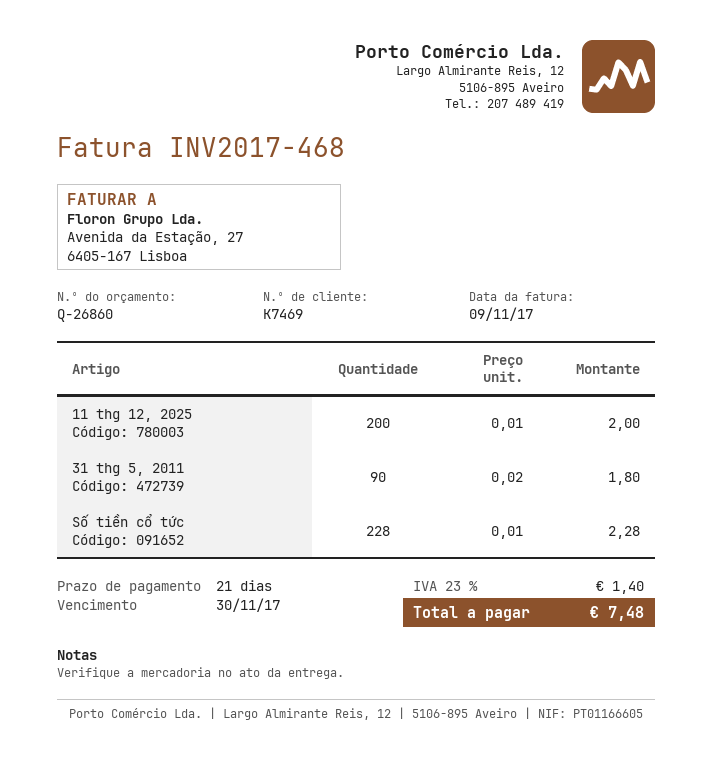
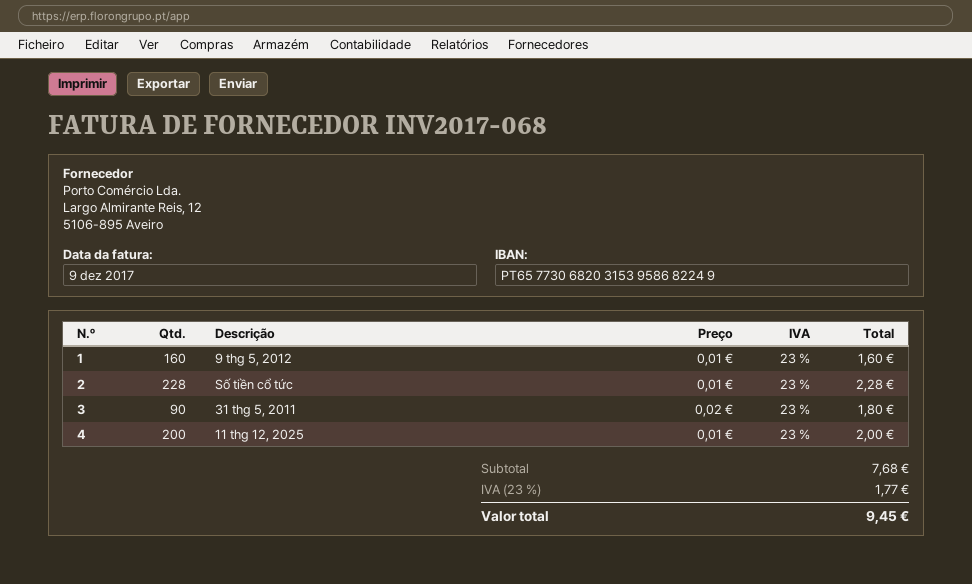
invoice number: INV2017-468 -> INV2017-068
invoice date: 2017-11-09 -> 2017-12-09
9 thg 5, 2012: none -> 160 x 0.01 = 1.60
tax: 23% = 1.40 -> 23% = 1.77
total: 7.48 -> 9.45

